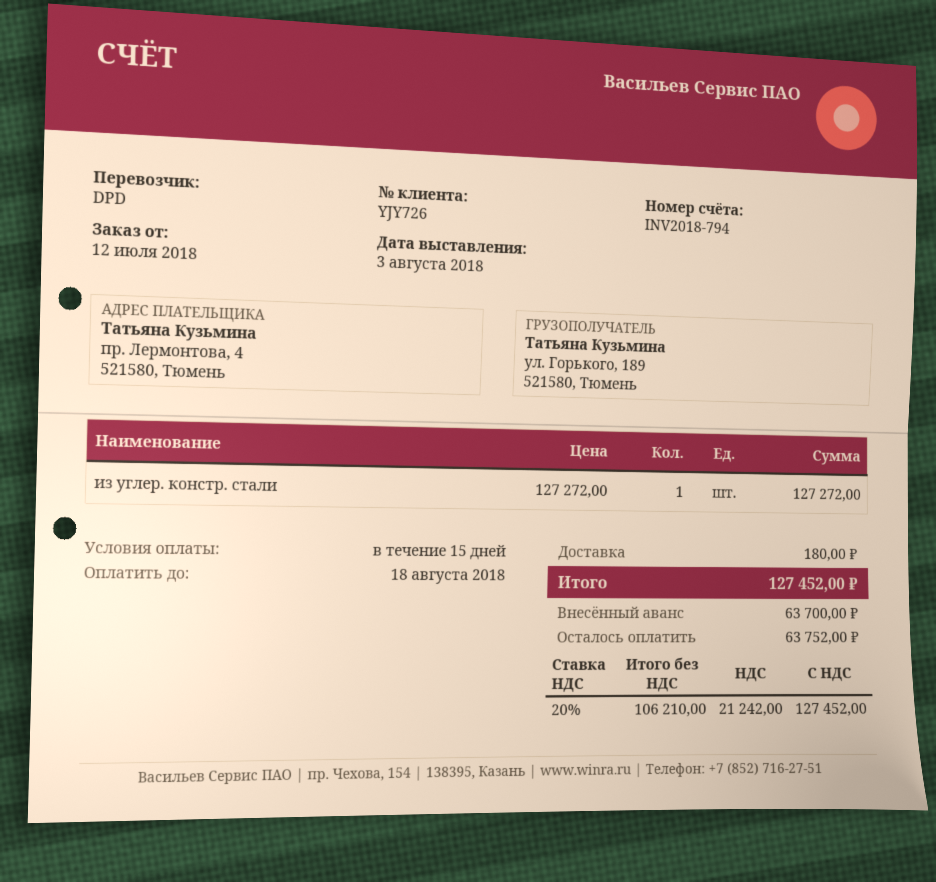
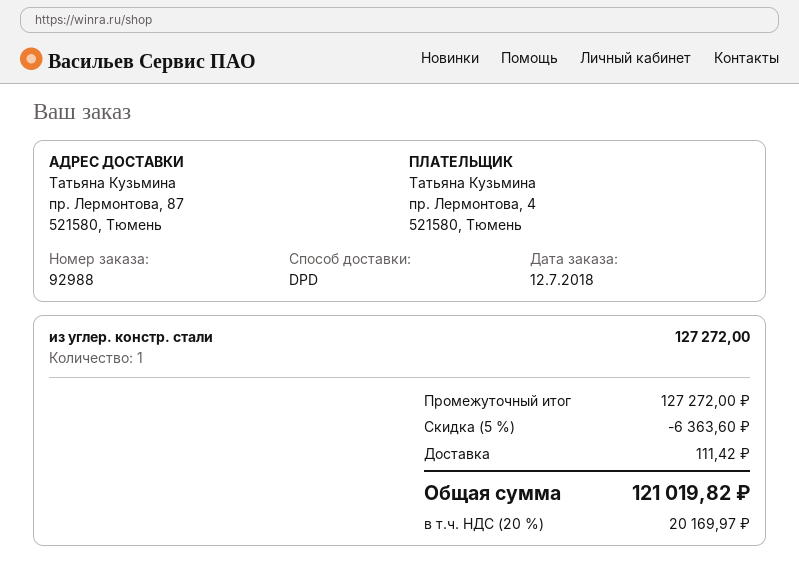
ship to: ул. Горького, 189, 521580, Тюмень -> пр. Лермонтова, 87, 521580, Тюмень
discount: none -> 5% = 6363.60
shipping: 180.00 -> 111.42
tax: 20% = 21242.00 -> 20% = 20169.97
total: 127452.00 -> 121019.82

